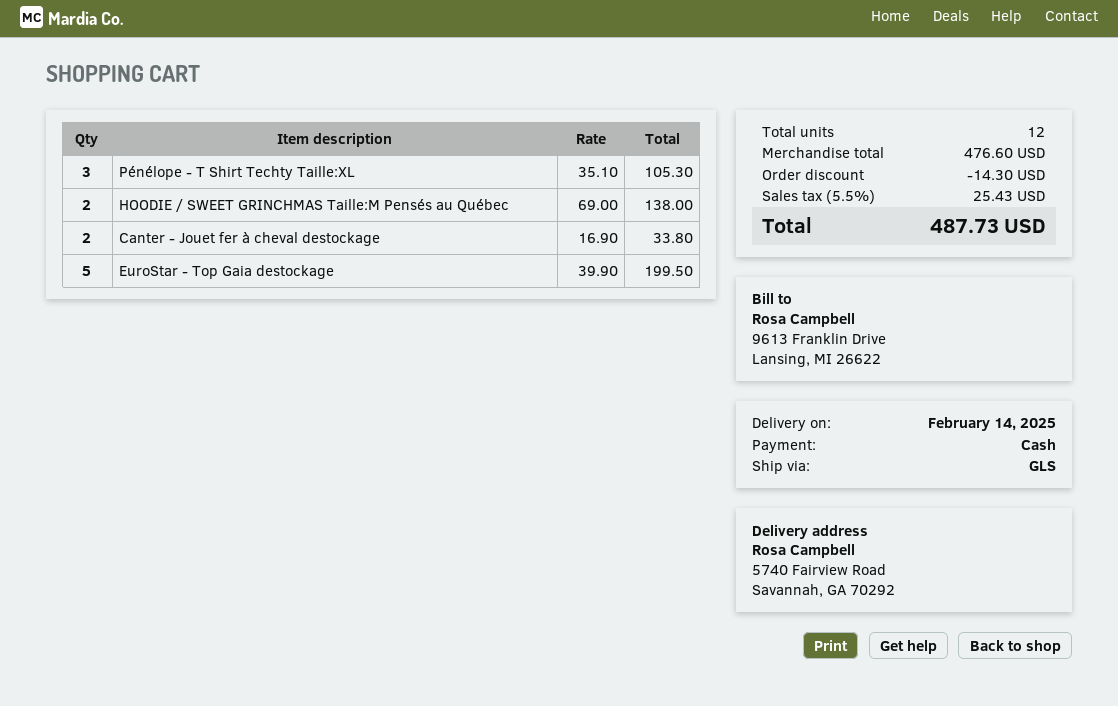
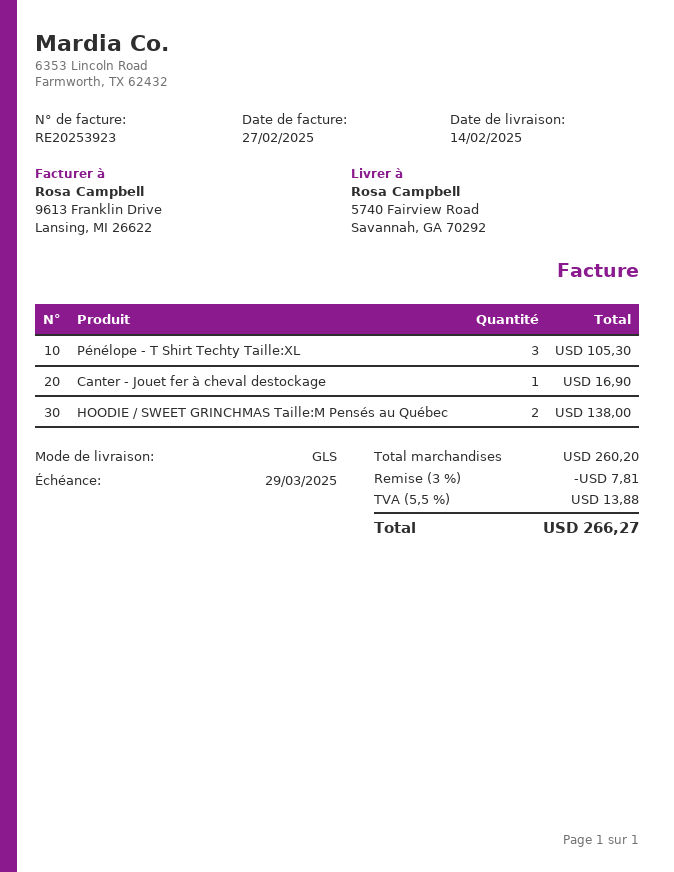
Canter - Jouet fer à cheval destockage: 2 for 33.80 -> 1 for 16.90
EuroStar - Top Gaia destockage: 5 for 199.50 -> none
subtotal: 476.60 -> 260.20
discount: 14.30 -> 7.81
tax: 5.5% = 25.43 -> 5.5% = 13.88
total: 487.73 -> 266.27

